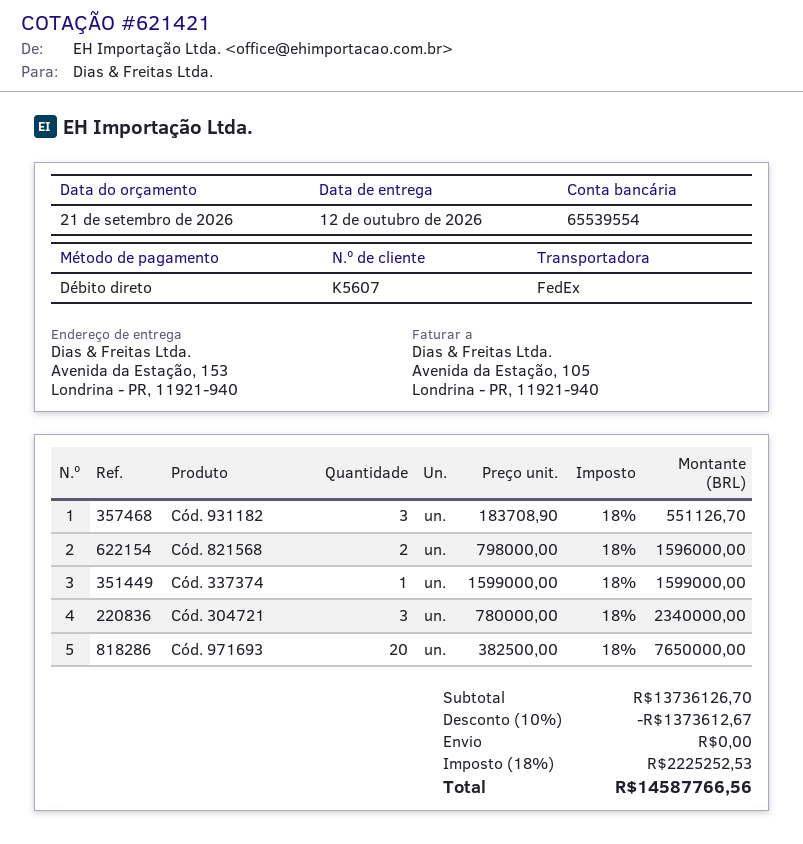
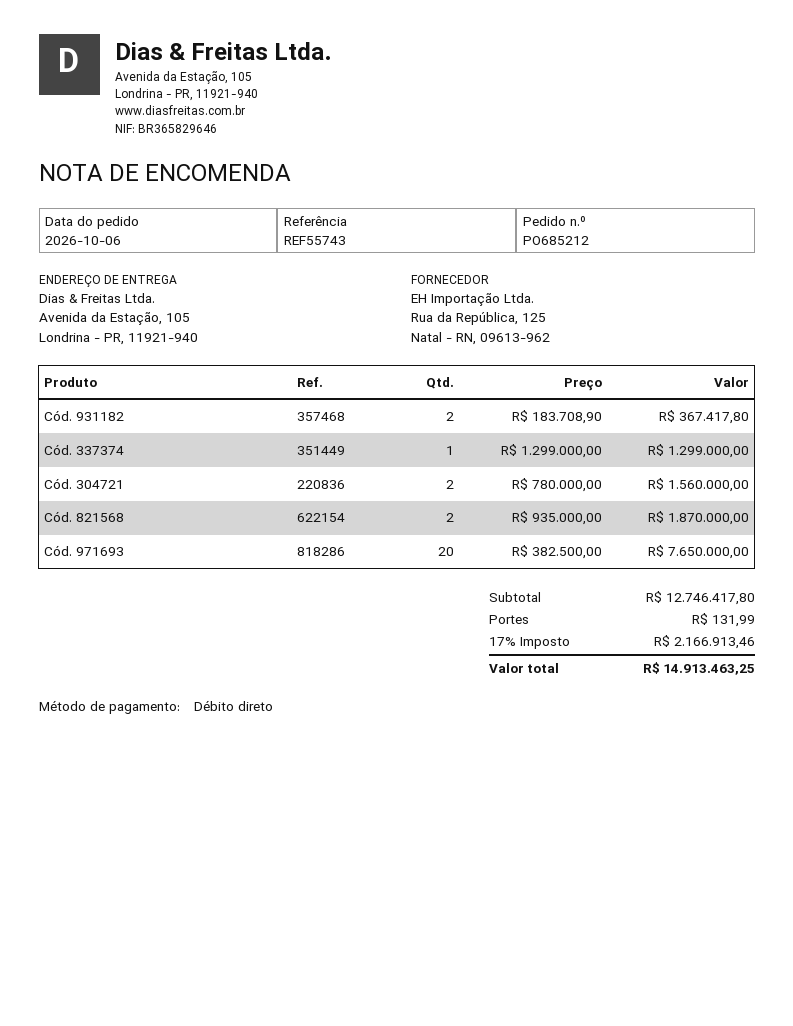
ship to: Avenida da Estação, 153, Londrina - PR, 11921-940 -> Avenida da Estação, 105, Londrina - PR, 11921-940
Cód. 931182: 3 x 183708.90 = 551126.70 -> 2 x 183708.90 = 367417.80
Cód. 821568: 2 x 798000.00 = 1596000.00 -> 2 x 935000.00 = 1870000.00
Cód. 337374: 1 x 1599000.00 = 1599000.00 -> 1 x 1299000.00 = 1299000.00
Cód. 304721: 3 x 780000.00 = 2340000.00 -> 2 x 780000.00 = 1560000.00
subtotal: 13736126.70 -> 12746417.80
discount: 10% = 1373612.67 -> none
shipping: 0.00 -> 131.99
tax: 18% = 2225252.53 -> 17% = 2166913.46
total: 14587766.56 -> 14913463.25

